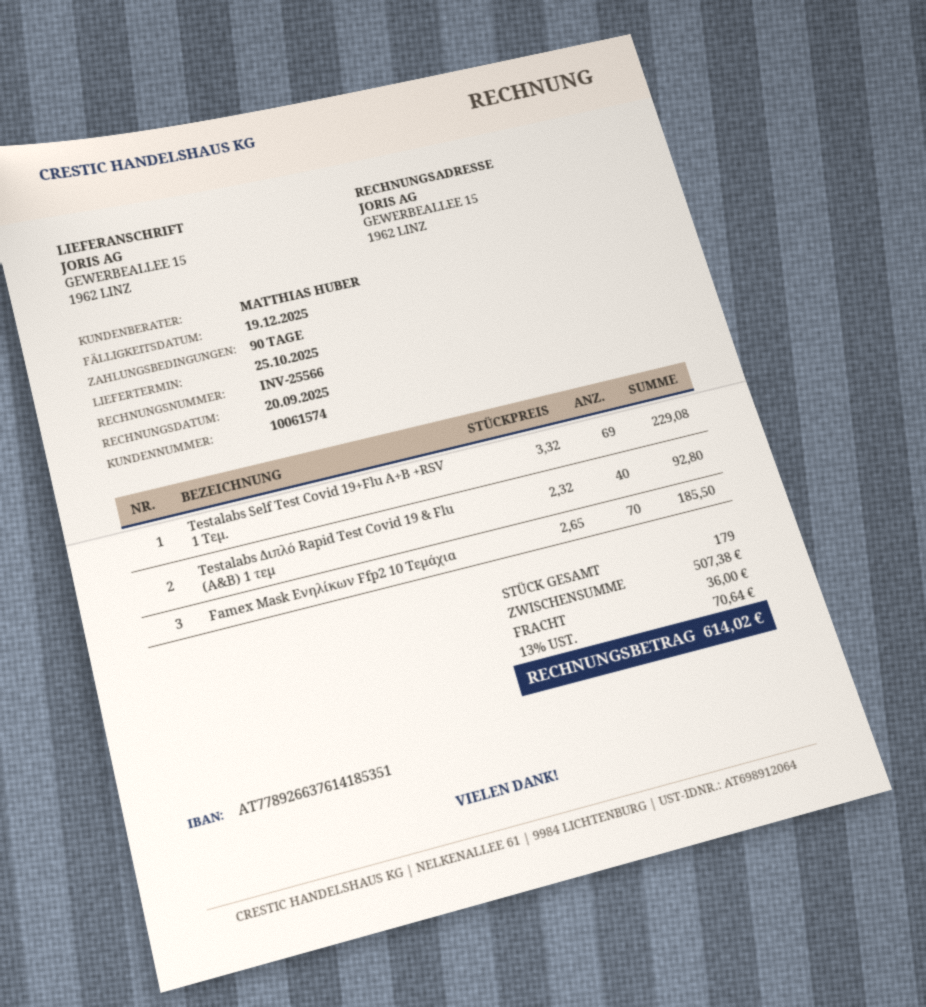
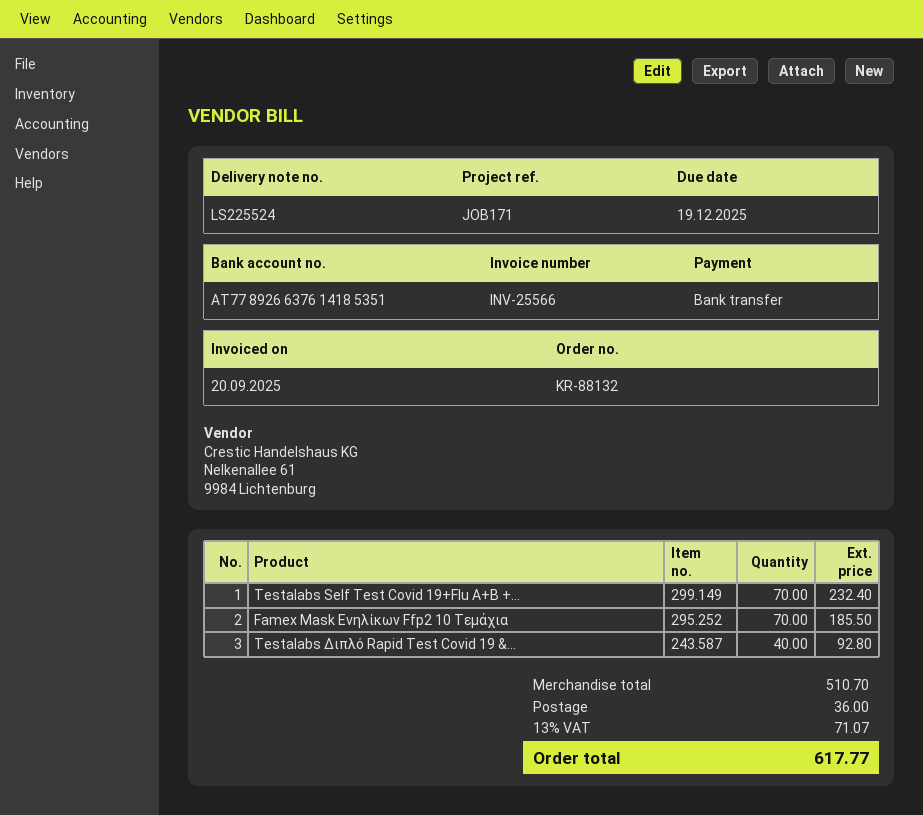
Testalabs Self Test Covid 19+Flu A+B +RSV 1 Τεμ.: 69 for 229.08 -> 70 for 232.40
subtotal: 507.38 -> 510.70
tax: 13% = 70.64 -> 13% = 71.07
total: 614.02 -> 617.77

